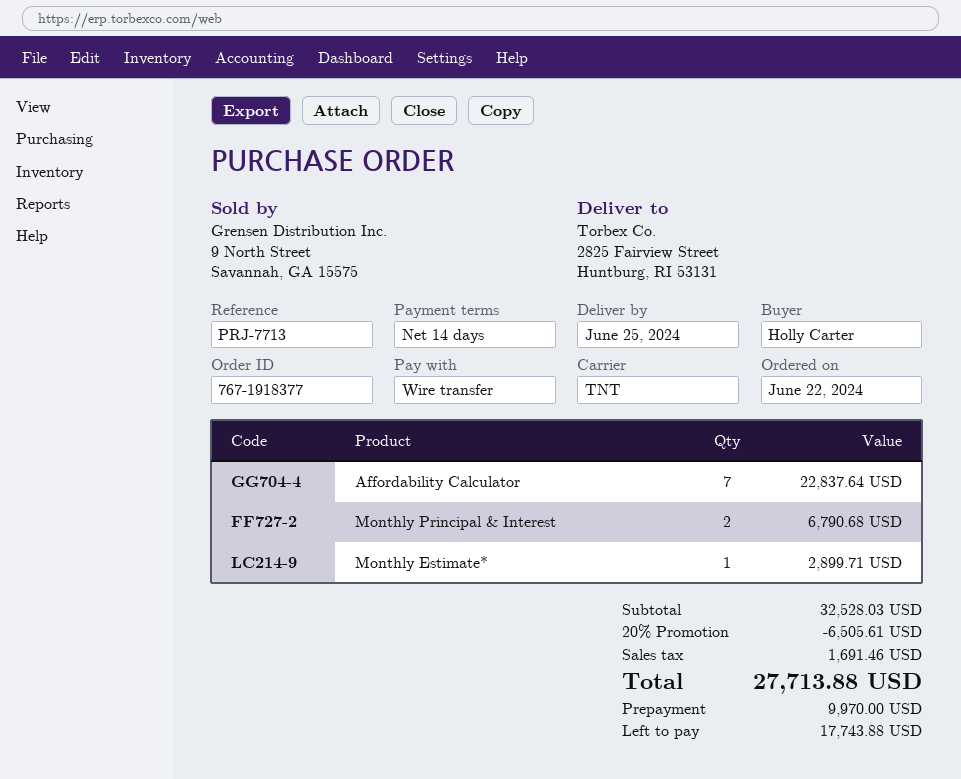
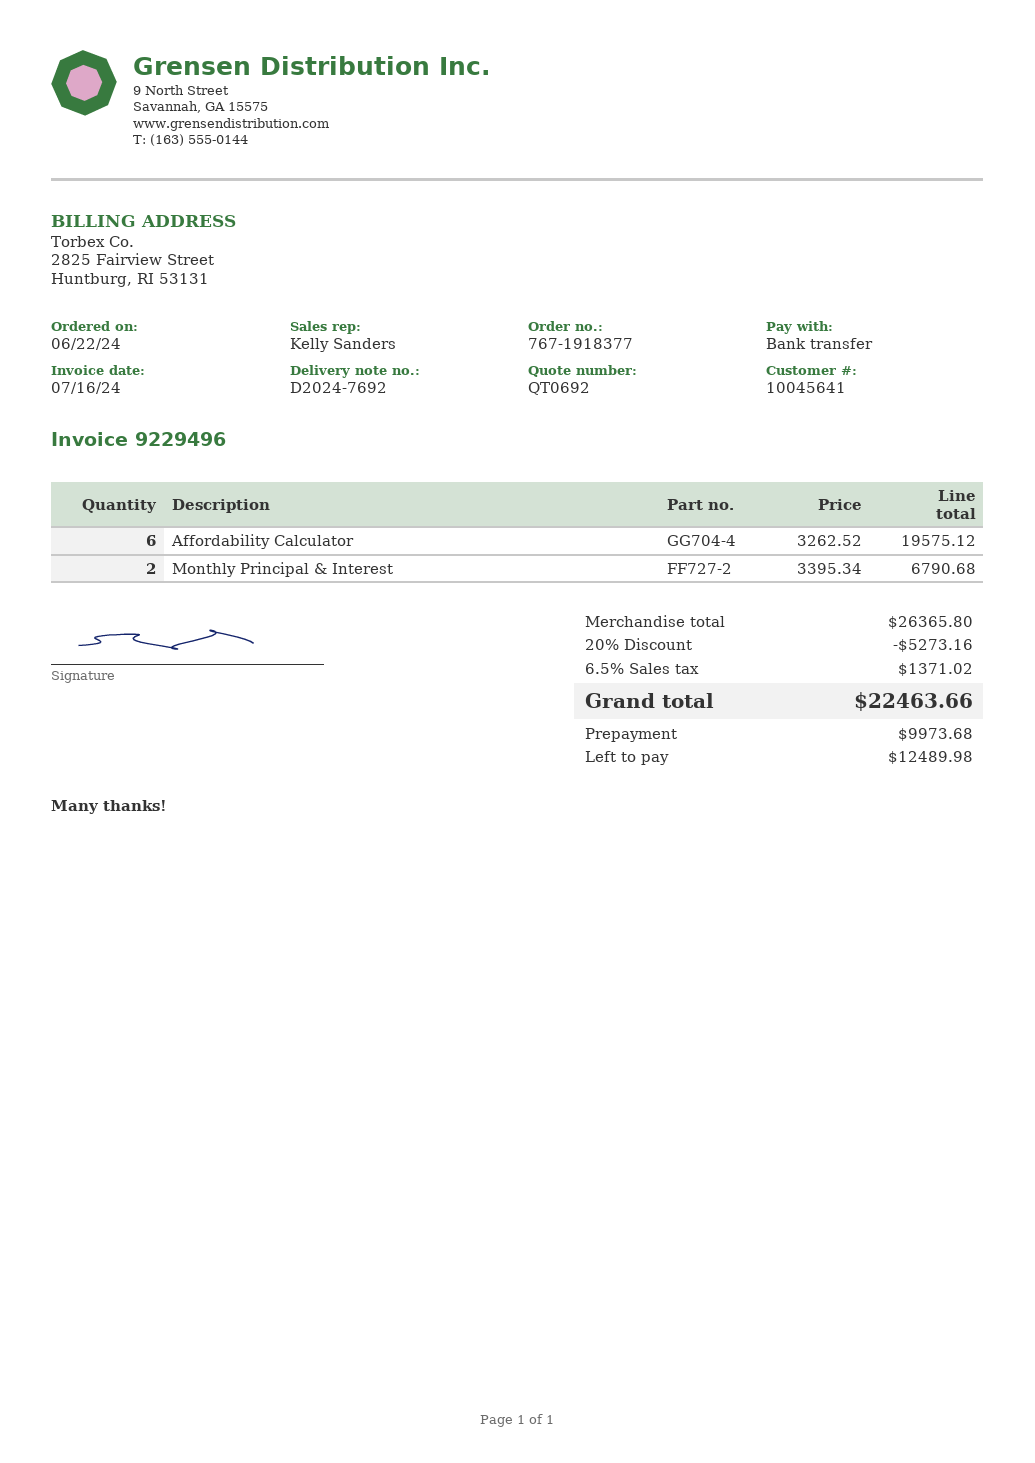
Affordability Calculator: 7 for 22837.64 -> 6 for 19575.12
Monthly Estimate*: 1 for 2899.71 -> none
subtotal: 32528.03 -> 26365.80
discount: 20% = 6505.61 -> 20% = 5273.16
tax: 1691.46 -> 1371.02
total: 27713.88 -> 22463.66
deposit: 9970.00 -> 9973.68
balance: 17743.88 -> 12489.98

